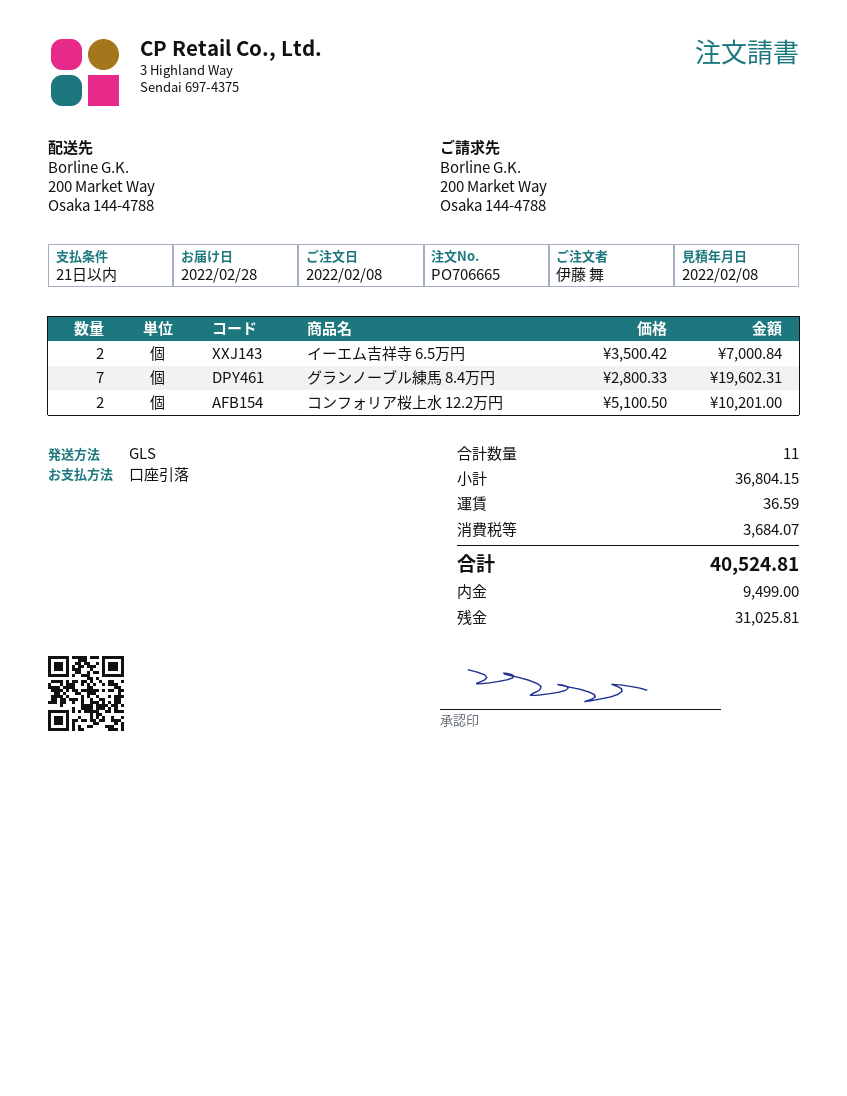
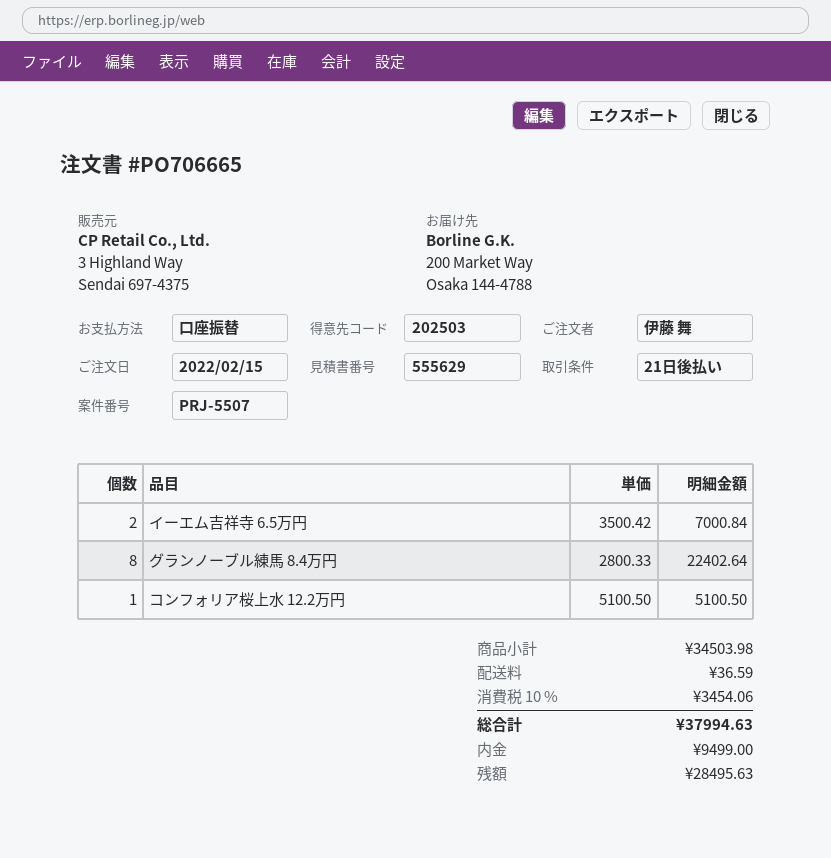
order date: 2022-02-08 -> 2022-02-15
グランノーブル練馬 8.4万円: 7 x 2800.33 = 19602.31 -> 8 x 2800.33 = 22402.64
コンフォリア桜上水 12.2万円: 2 x 5100.50 = 10201.00 -> 1 x 5100.50 = 5100.50
subtotal: 36804.15 -> 34503.98
tax: 3684.07 -> 3454.06
total: 40524.81 -> 37994.63
balance: 31025.81 -> 28495.63

